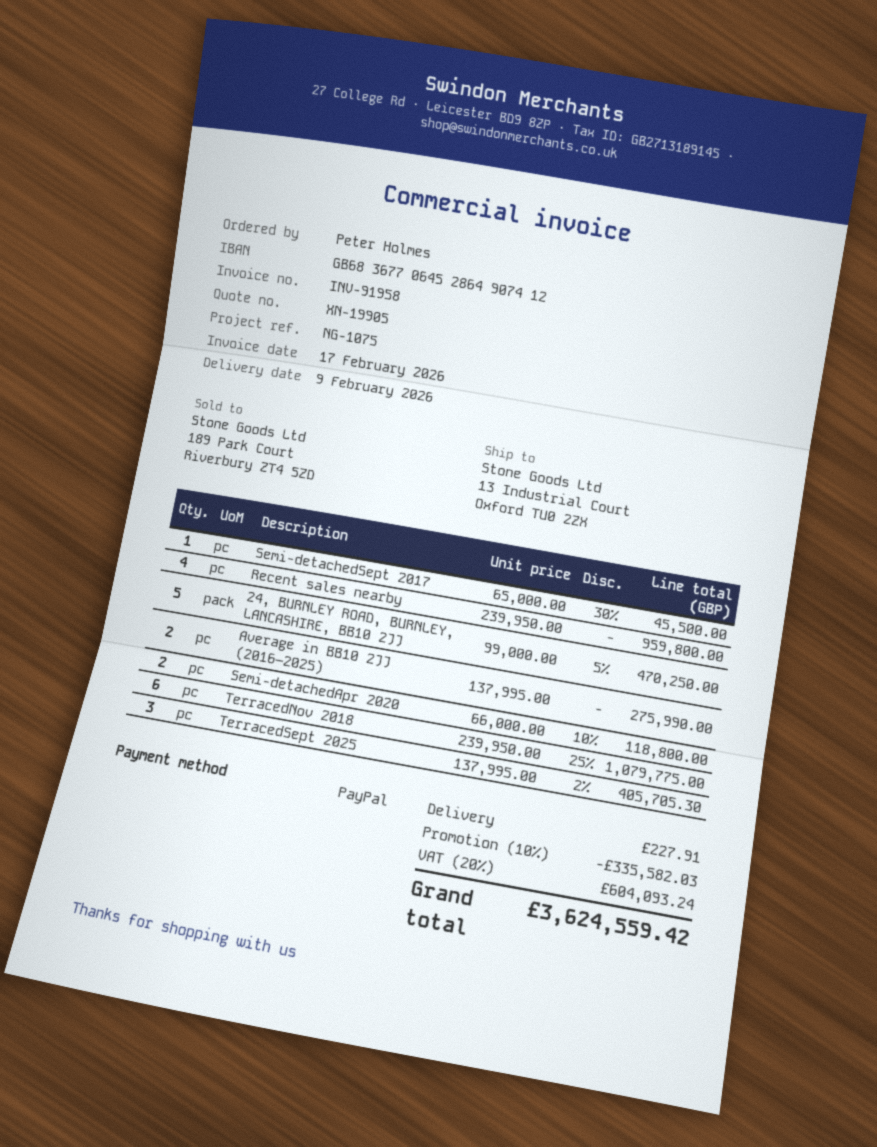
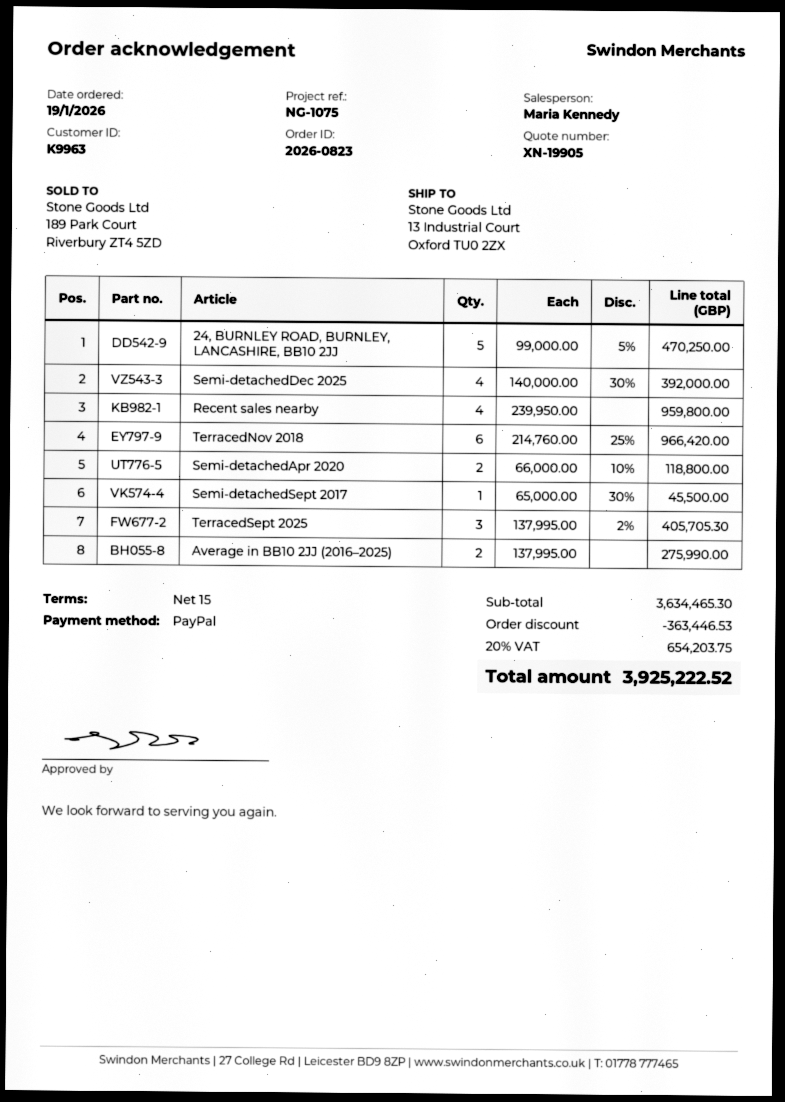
TerracedNov 2018: 6 x 239950.00 - 25% = 1079775.00 -> 6 x 214760.00 - 25% = 966420.00
Semi-detachedDec 2025: none -> 4 x 140000.00 - 30% = 392000.00
discount: 335582.03 -> 363446.53
shipping: 227.91 -> none
tax: 20% = 604093.24 -> 20% = 654203.75
total: 3624559.42 -> 3925222.52

